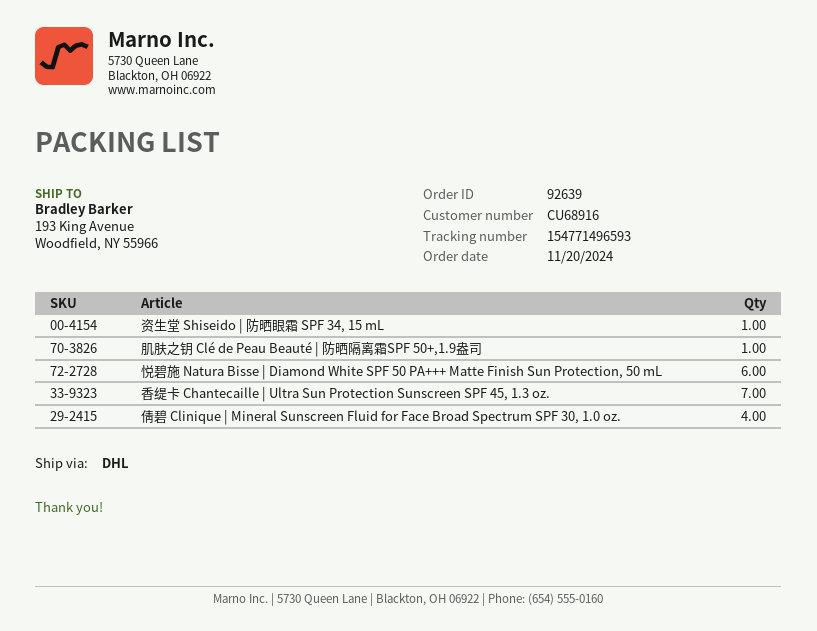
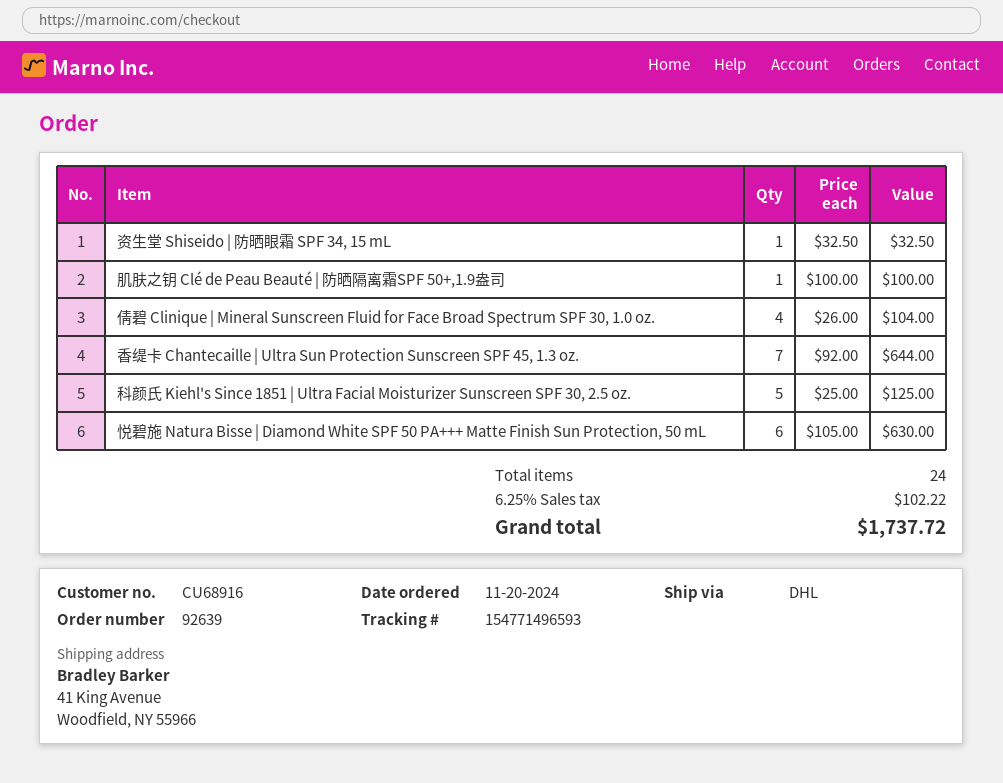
ship to: 193 King Avenue, Woodfield, NY 55966 -> 41 King Avenue, Woodfield, NY 55966
科颜氏 Kiehl's Since 1851 | Ultra Facial Moisturizer Sunscreen SPF 30, 2.5 oz.: none -> 5

